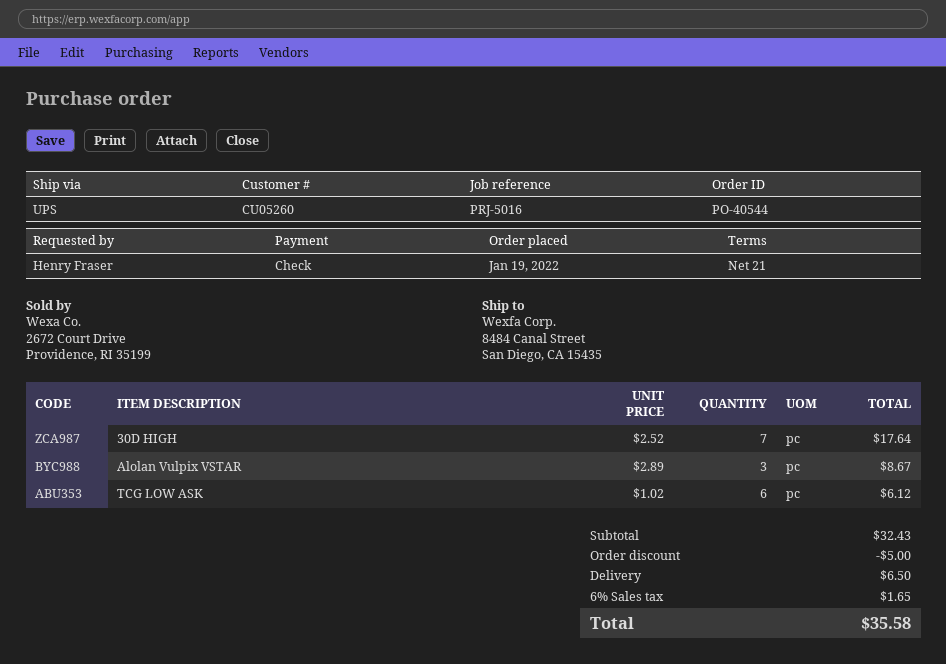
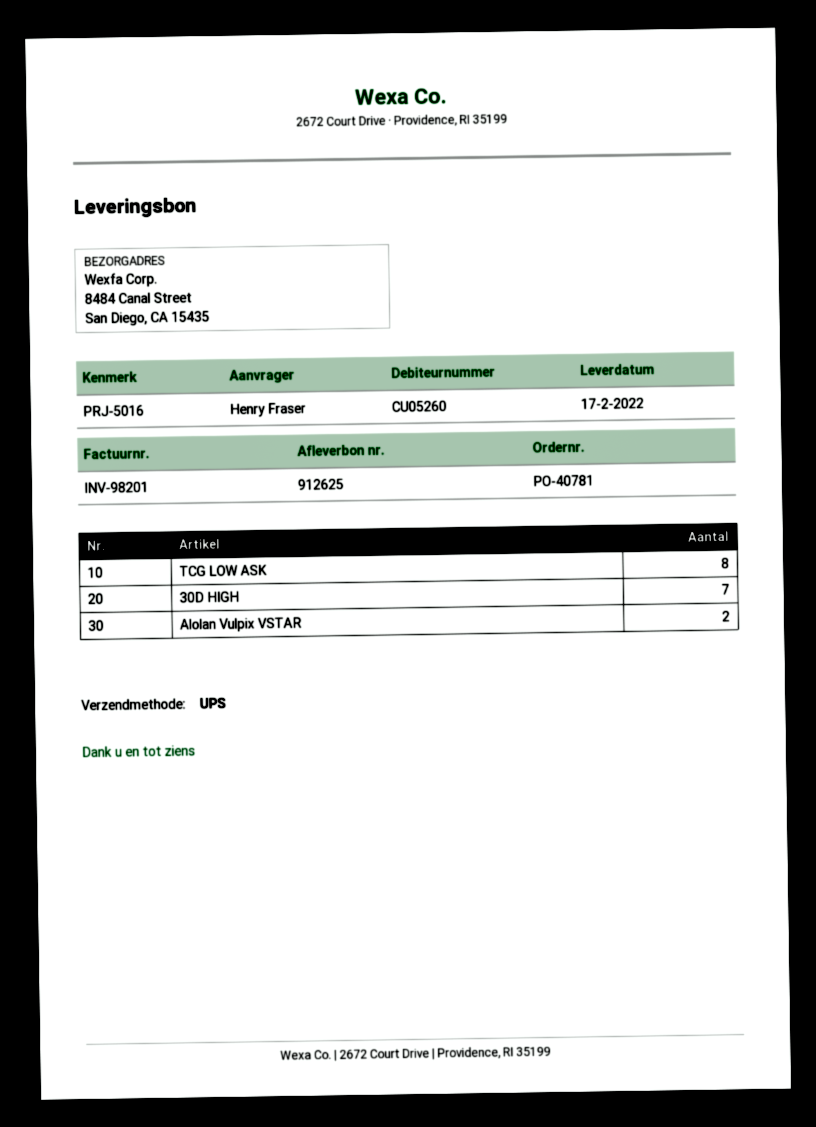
order number: PO-40544 -> PO-40781
Alolan Vulpix VSTAR: 3 -> 2
TCG LOW ASK: 6 -> 8

